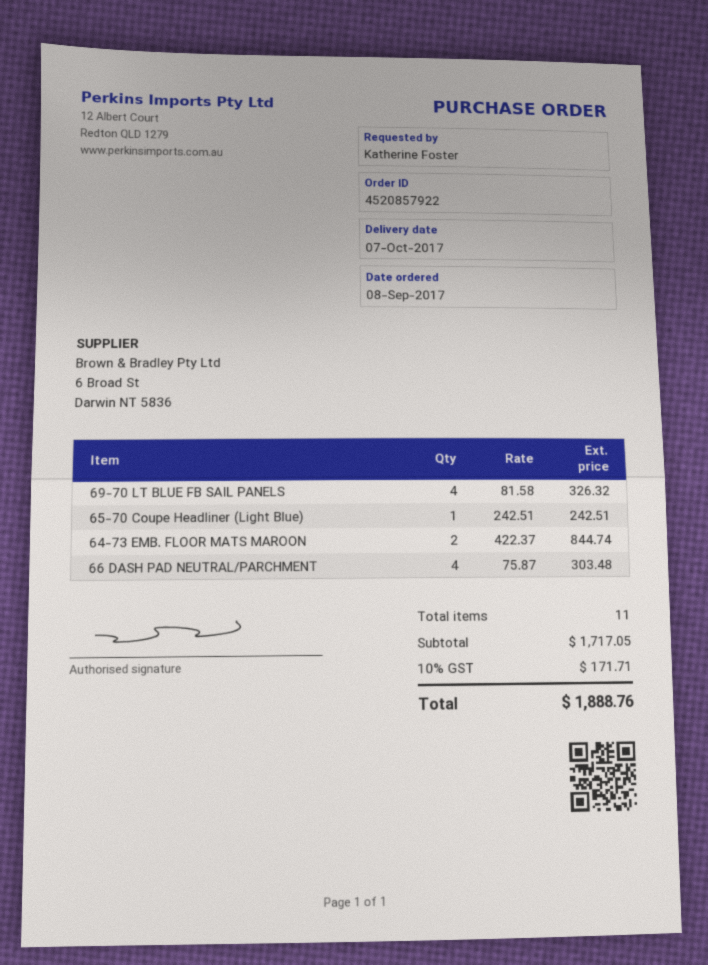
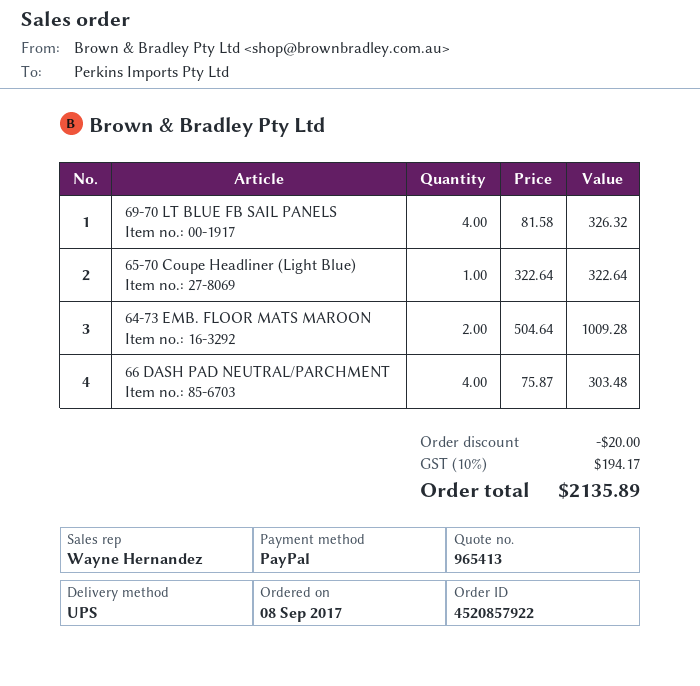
65-70 Coupe Headliner (Light Blue): 1 x 242.51 = 242.51 -> 1 x 322.64 = 322.64
64-73 EMB. FLOOR MATS MAROON: 2 x 422.37 = 844.74 -> 2 x 504.64 = 1009.28
discount: none -> 20.00
tax: 10% = 171.71 -> 10% = 194.17
total: 1888.76 -> 2135.89

